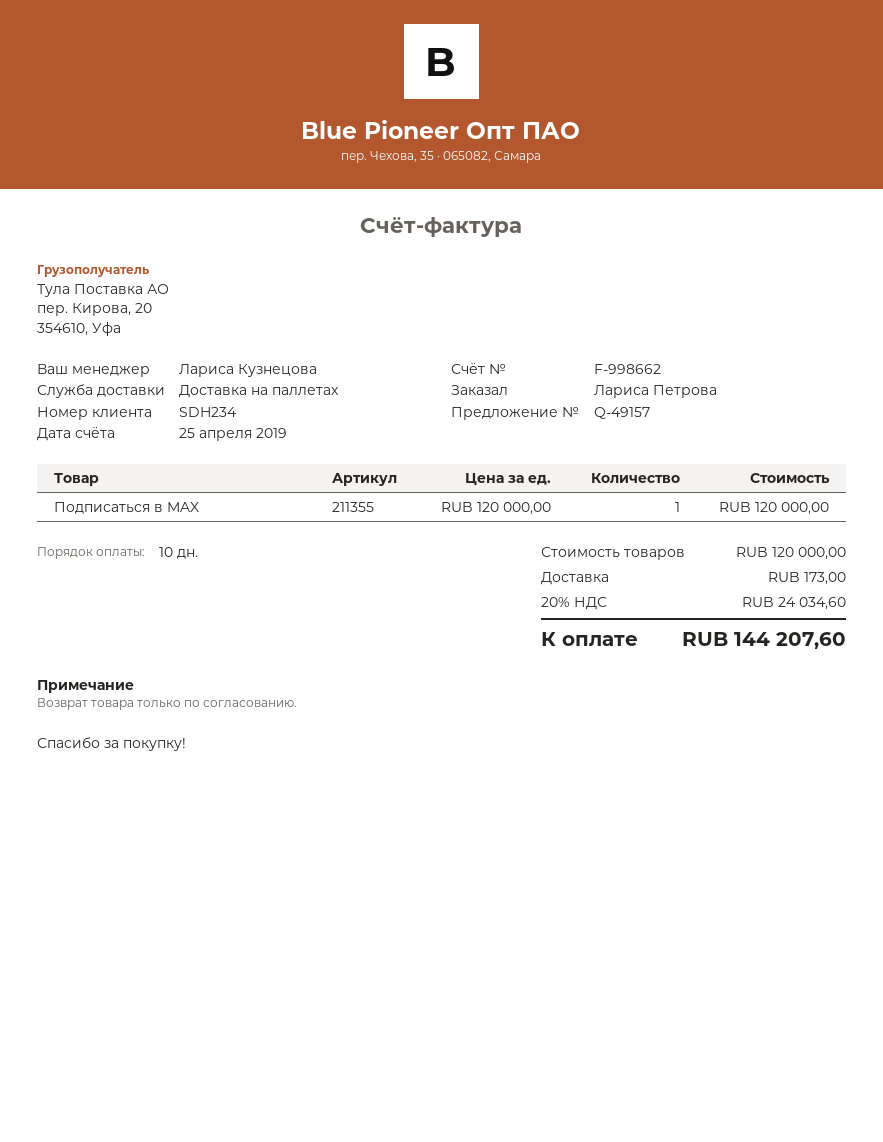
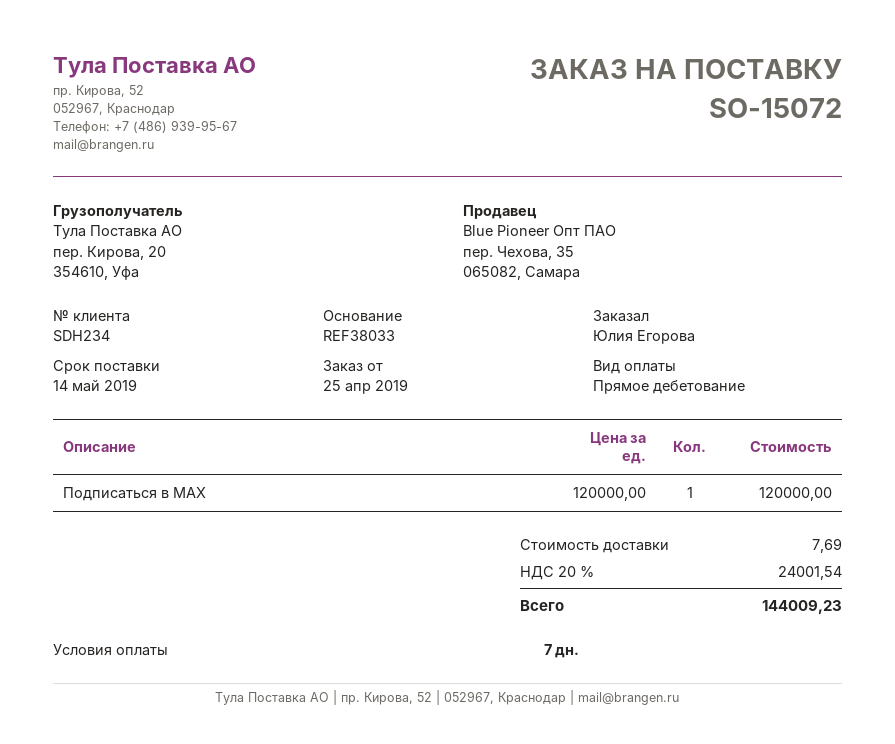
payment terms: 10 days -> 7 days
ordered by: Лариса Петрова -> Юлия Егорова
shipping: 173.00 -> 7.69
tax: 20% = 24034.60 -> 20% = 24001.54
total: 144207.60 -> 144009.23

